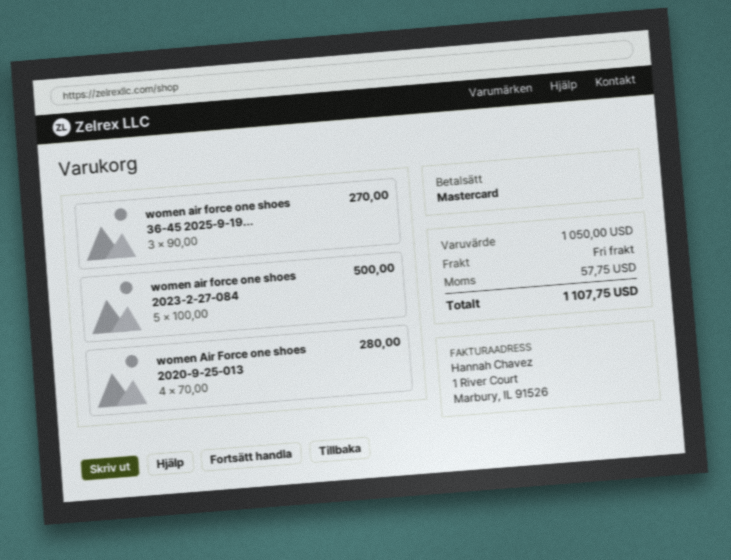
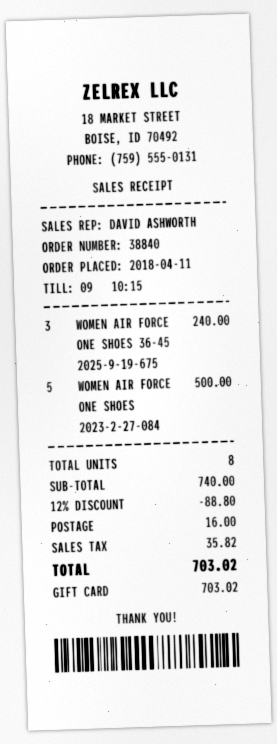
payment method: Mastercard -> gift card
women air force one shoes 36-45 2025-9-19...: 3 for 270.00 -> 3 for 240.00
women Air Force one shoes 2020-9-25-013: 4 for 280.00 -> none
subtotal: 1050.00 -> 740.00
discount: none -> 12% = 88.80
shipping: 0.00 -> 16.00
tax: 57.75 -> 35.82
total: 1107.75 -> 703.02

